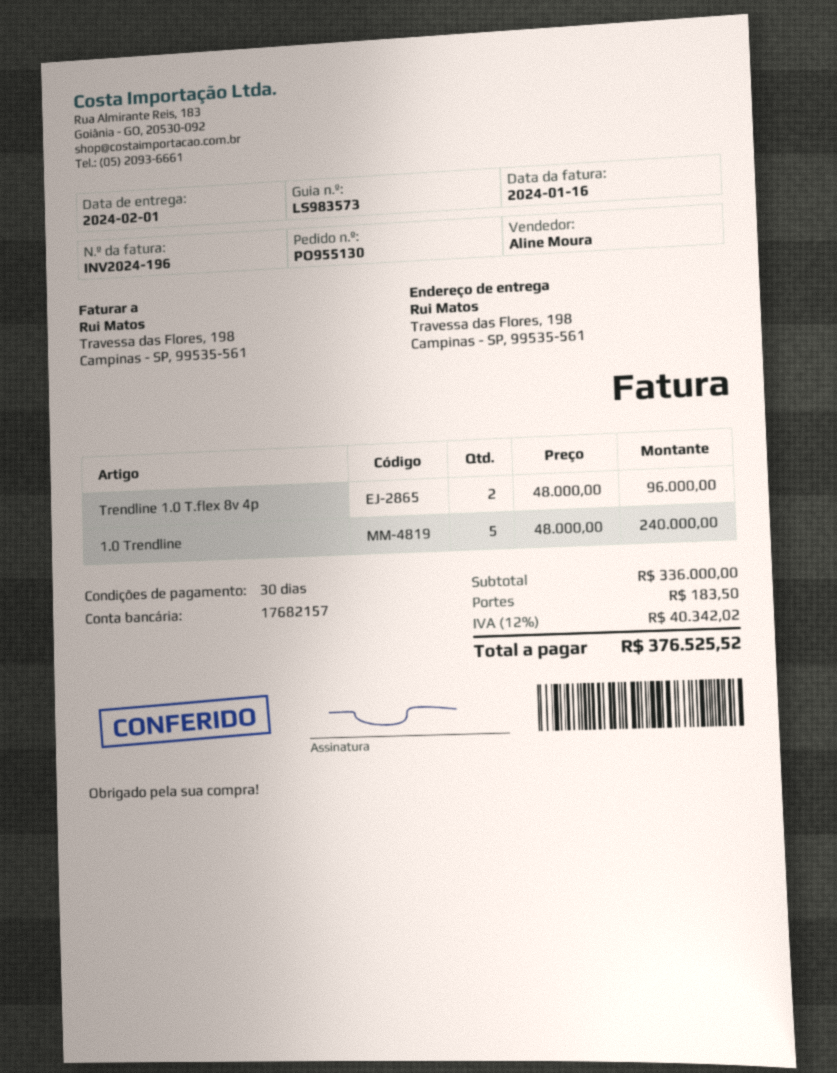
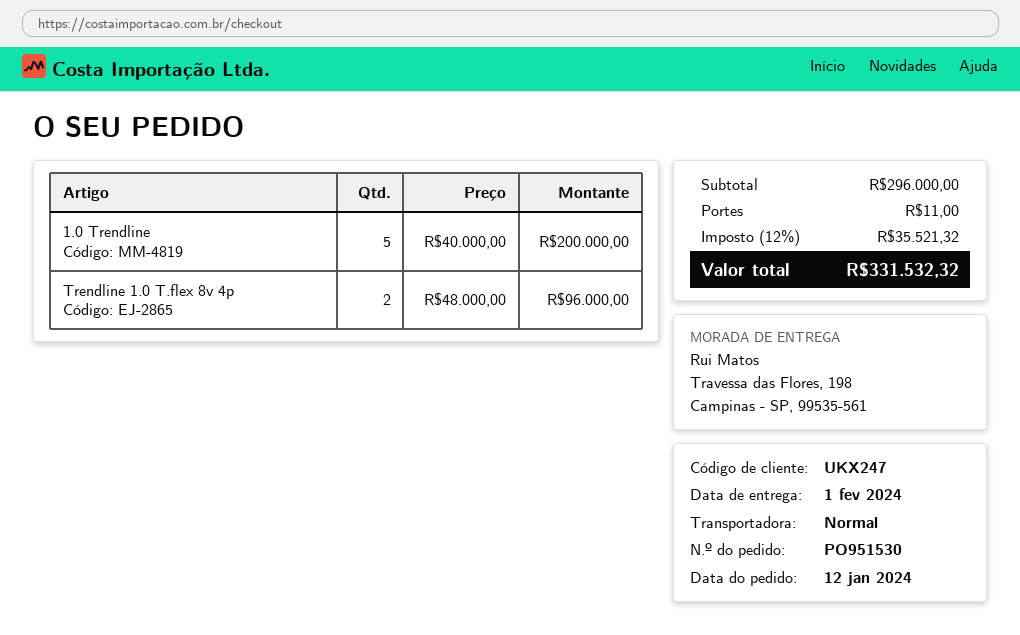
order number: PO955130 -> PO951530
1.0 Trendline: 5 x 48000.00 = 240000.00 -> 5 x 40000.00 = 200000.00
subtotal: 336000.00 -> 296000.00
shipping: 183.50 -> 11.00
tax: 12% = 40342.02 -> 12% = 35521.32
total: 376525.52 -> 331532.32

